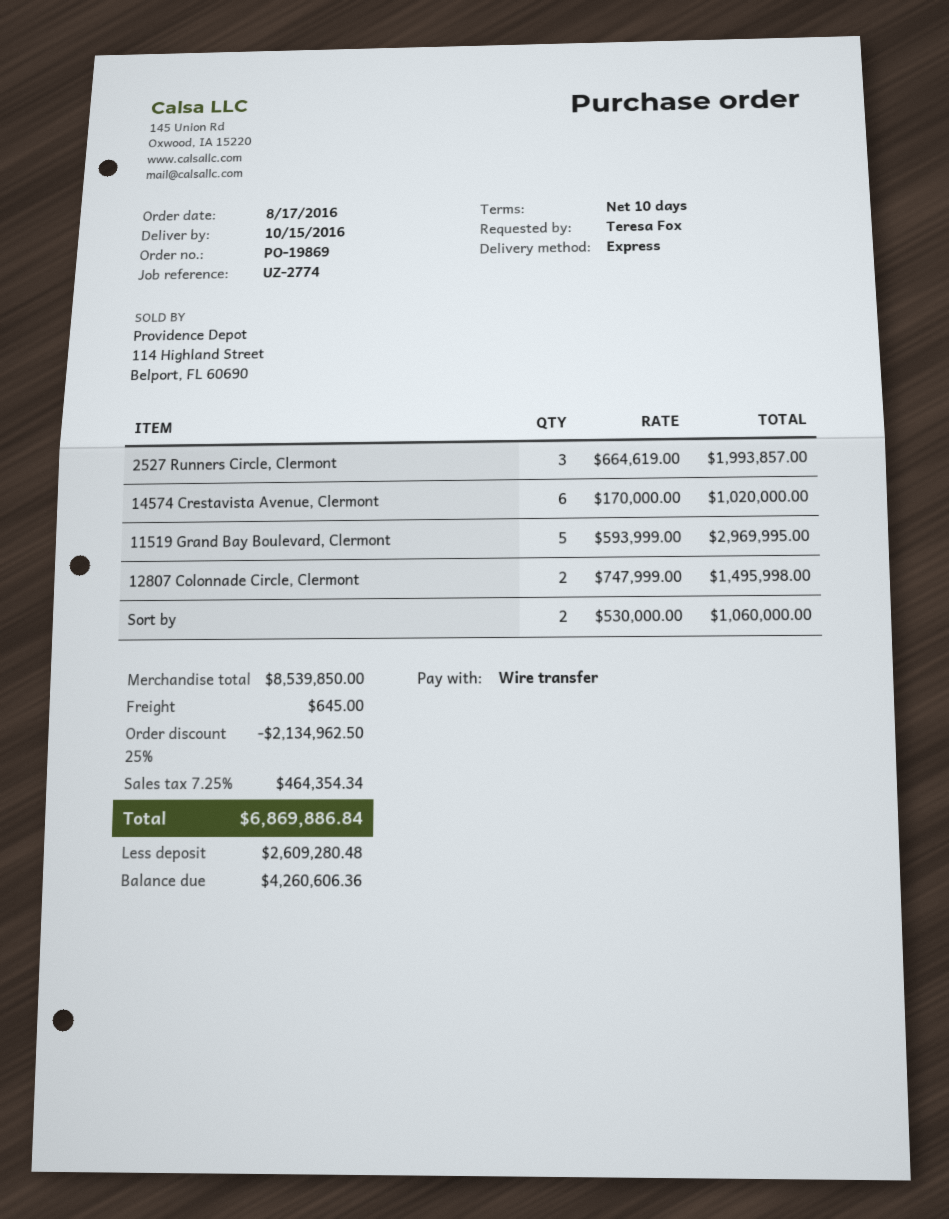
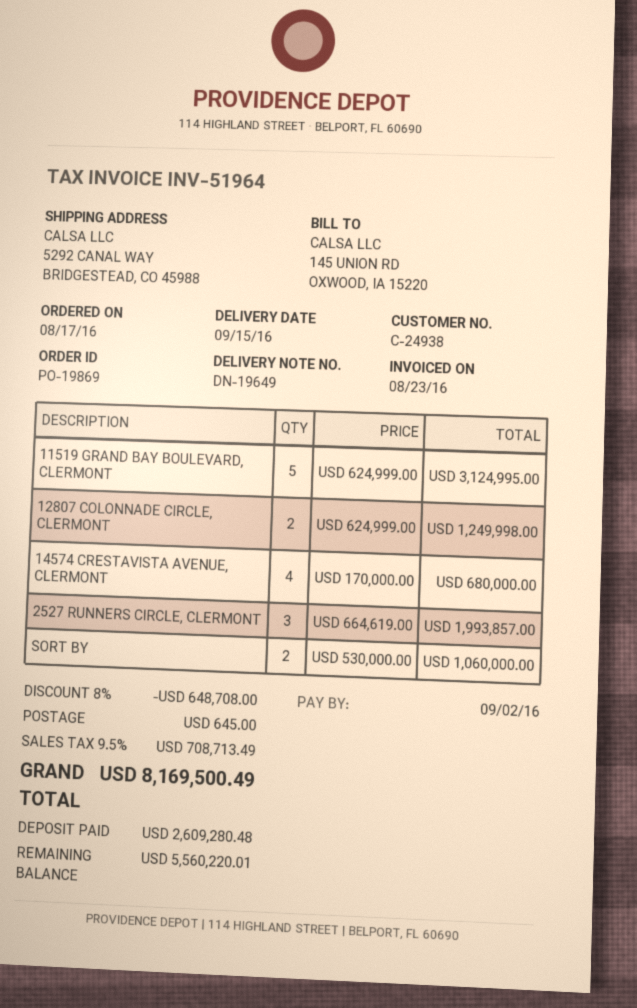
delivery date: 2016-10-15 -> 2016-09-15
14574 Crestavista Avenue, Clermont: 6 x 170000.00 = 1020000.00 -> 4 x 170000.00 = 680000.00
11519 Grand Bay Boulevard, Clermont: 5 x 593999.00 = 2969995.00 -> 5 x 624999.00 = 3124995.00
12807 Colonnade Circle, Clermont: 2 x 747999.00 = 1495998.00 -> 2 x 624999.00 = 1249998.00
discount: 25% = 2134962.50 -> 8% = 648708.00
tax: 7.25% = 464354.34 -> 9.5% = 708713.49
total: 6869886.84 -> 8169500.49
balance: 4260606.36 -> 5560220.01

